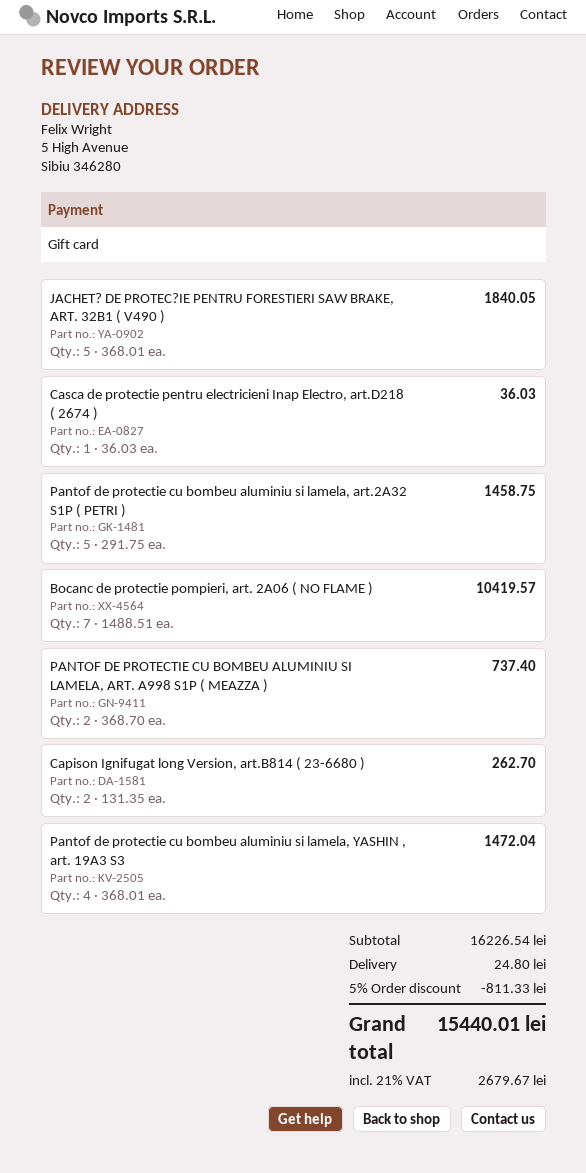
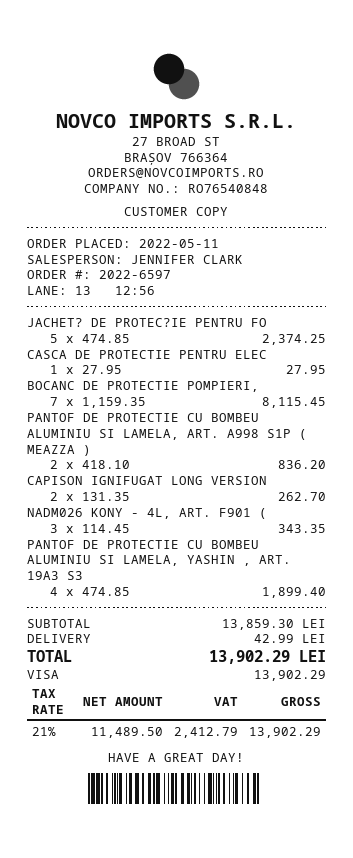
payment method: gift card -> Visa
JACHET? DE PROTEC?IE PENTRU FORESTIERI SAW BRAKE, ART. 32B1 ( V490 ): 5 x 368.01 = 1840.05 -> 5 x 474.85 = 2374.25
Casca de protectie pentru electricieni Inap Electro, art.D218 ( 2674 ): 1 x 36.03 = 36.03 -> 1 x 27.95 = 27.95
Pantof de protectie cu bombeu aluminiu si lamela, art.2A32 S1P ( PETRI ): 5 x 291.75 = 1458.75 -> none
Bocanc de protectie pompieri, art. 2A06 ( NO FLAME ): 7 x 1488.51 = 10419.57 -> 7 x 1159.35 = 8115.45
PANTOF DE PROTECTIE CU BOMBEU ALUMINIU SI LAMELA, ART. A998 S1P ( MEAZZA ): 2 x 368.70 = 737.40 -> 2 x 418.10 = 836.20
Pantof de protectie cu bombeu aluminiu si lamela, YASHIN , art. 19A3 S3: 4 x 368.01 = 1472.04 -> 4 x 474.85 = 1899.40
NADM026 KONY - 4L, ART. F901 (: none -> 3 x 114.45 = 343.35
subtotal: 16226.54 -> 13859.30
discount: 5% = 811.33 -> none
shipping: 24.80 -> 42.99
tax: 21% = 2679.67 -> 21% = 2412.79
total: 15440.01 -> 13902.29

